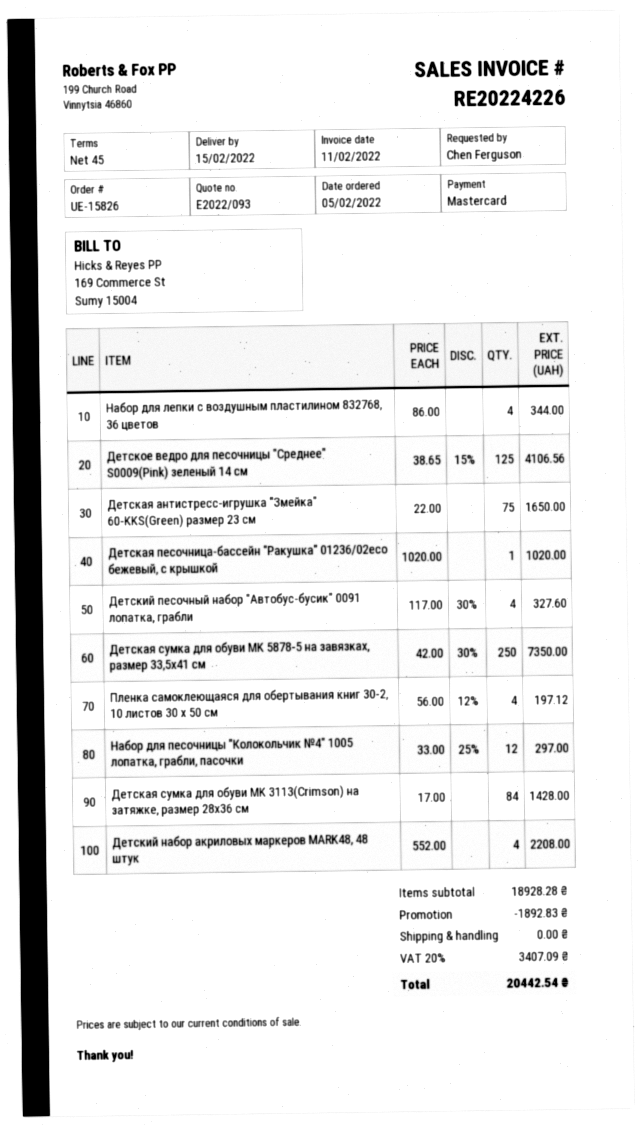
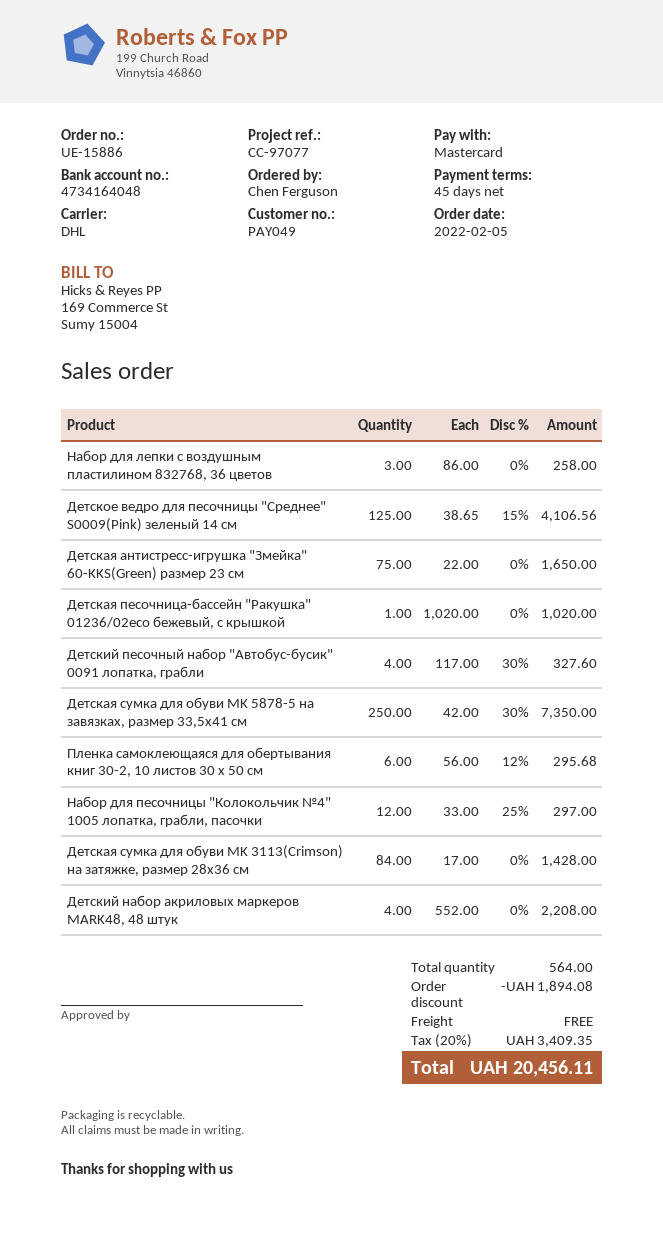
order number: UE-15826 -> UE-15886
Набор для лепки с воздушным пластилином 832768, 36 цветов: 4 x 86.00 = 344.00 -> 3 x 86.00 = 258.00
Пленка самоклеющаяся для обертывания книг 30-2, 10 листов 30 х 50 см: 4 x 56.00 - 12% = 197.12 -> 6 x 56.00 - 12% = 295.68
discount: 1892.83 -> 1894.08
tax: 20% = 3407.09 -> 20% = 3409.35
total: 20442.54 -> 20456.11

